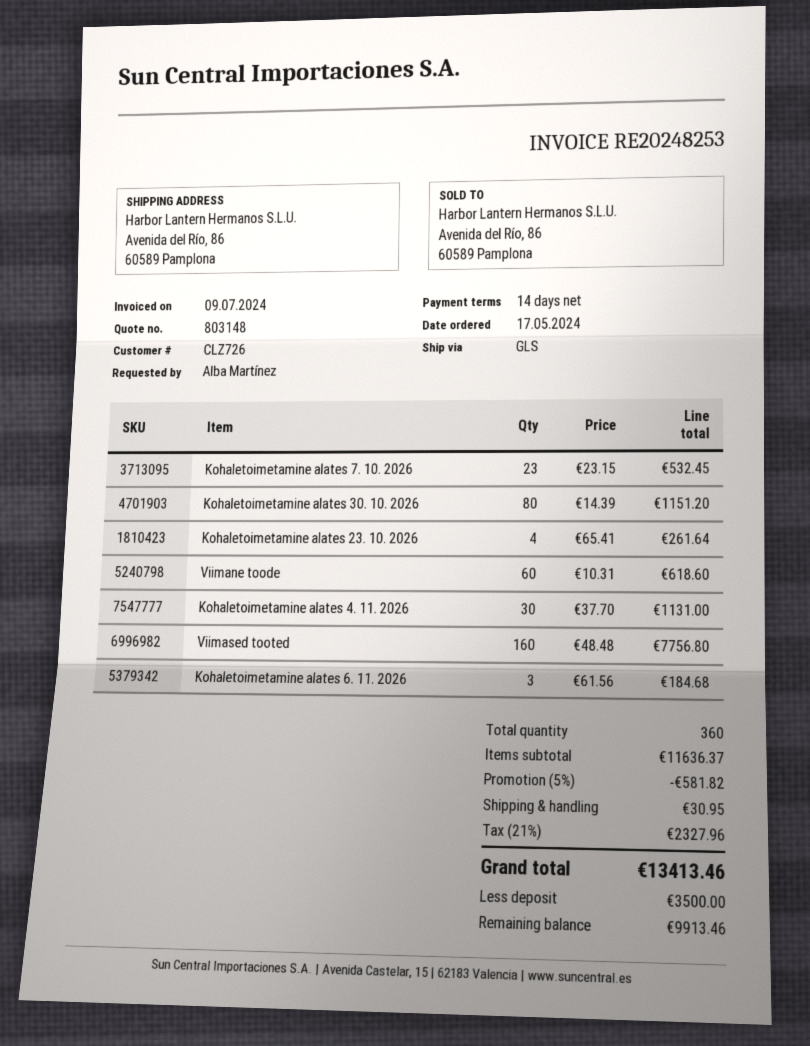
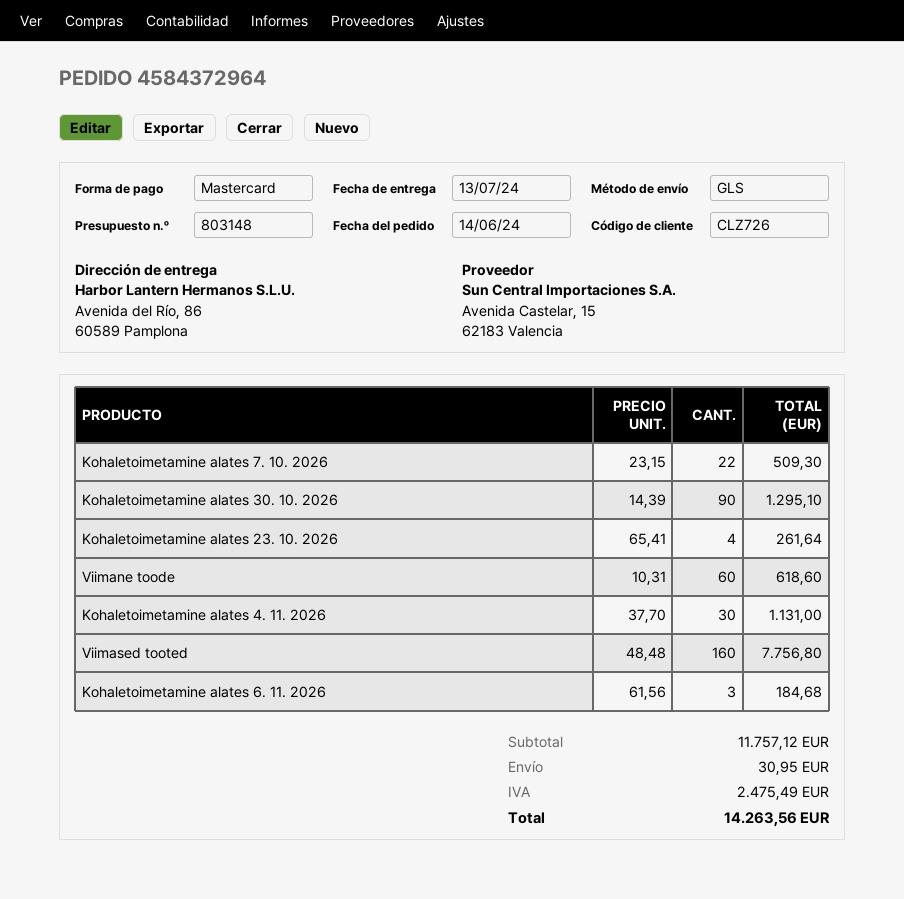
order date: 2024-05-17 -> 2024-06-14
Kohaletoimetamine alates 7. 10. 2026: 23 x 23.15 = 532.45 -> 22 x 23.15 = 509.30
Kohaletoimetamine alates 30. 10. 2026: 80 x 14.39 = 1151.20 -> 90 x 14.39 = 1295.10
subtotal: 11636.37 -> 11757.12
discount: 5% = 581.82 -> none
tax: 2327.96 -> 2475.49
total: 13413.46 -> 14263.56

